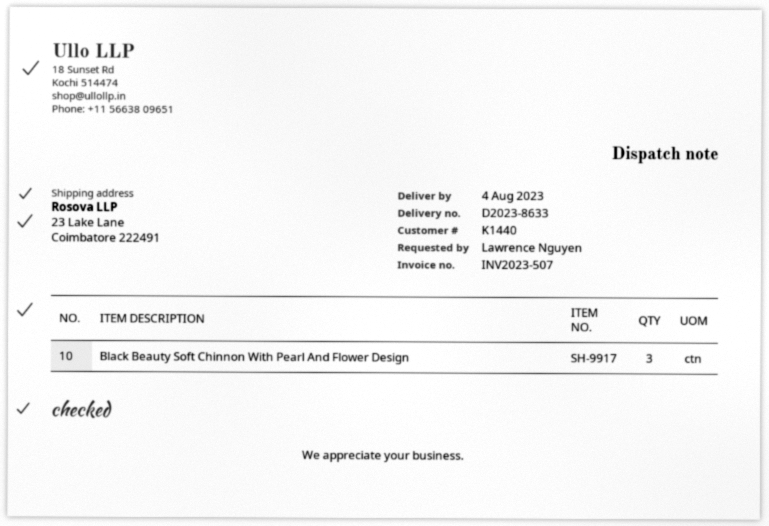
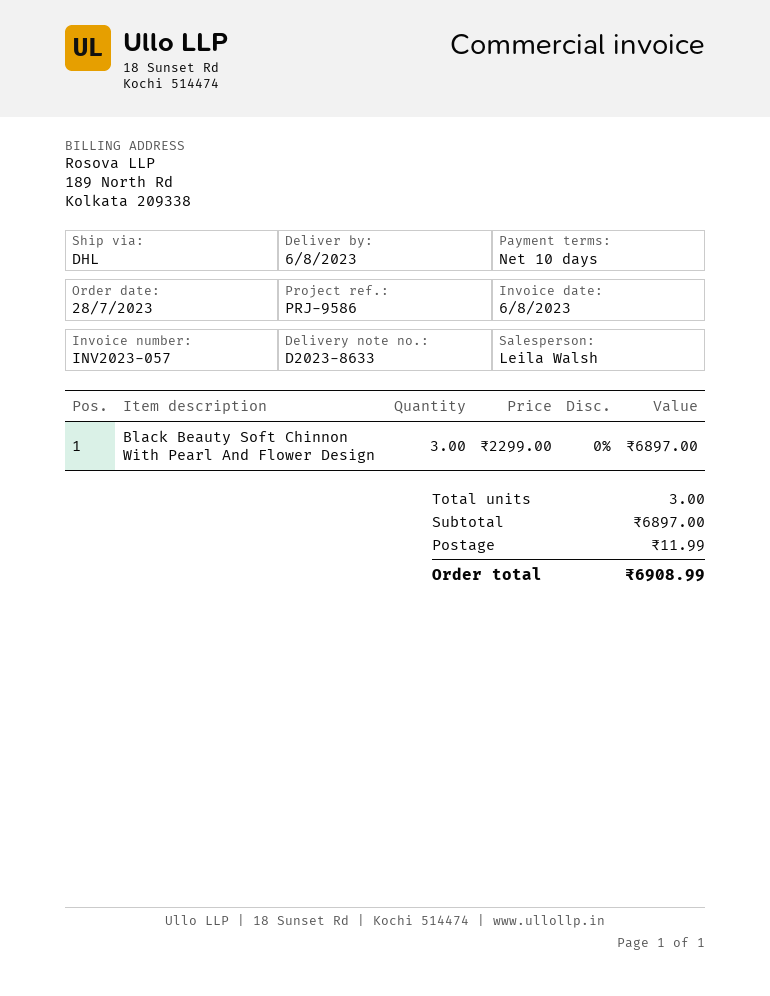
delivery date: 2023-08-04 -> 2023-08-06
invoice number: INV2023-507 -> INV2023-057

